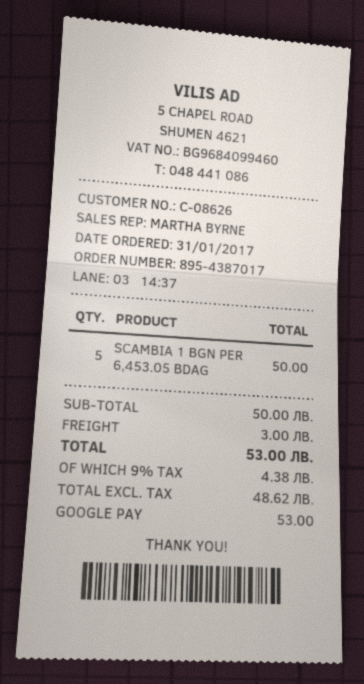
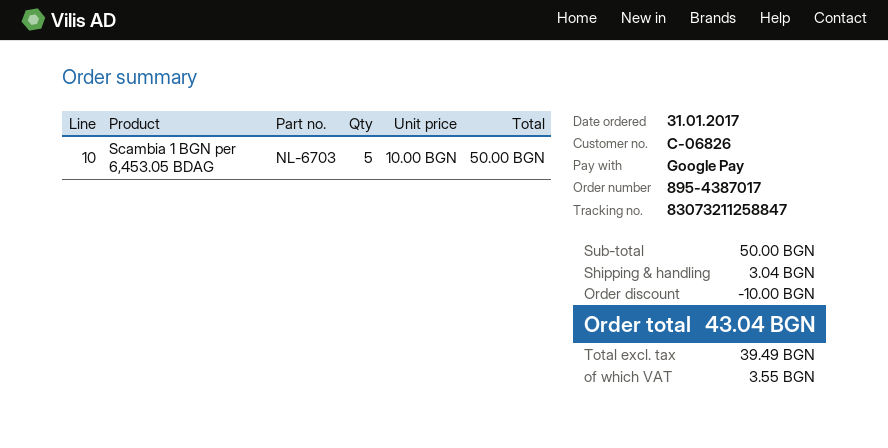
customer number: C-08626 -> C-06826
discount: none -> 10.00
shipping: 3.00 -> 3.04
net: 48.62 -> 39.49
tax: 4.38 -> 3.55
total: 53.00 -> 43.04

